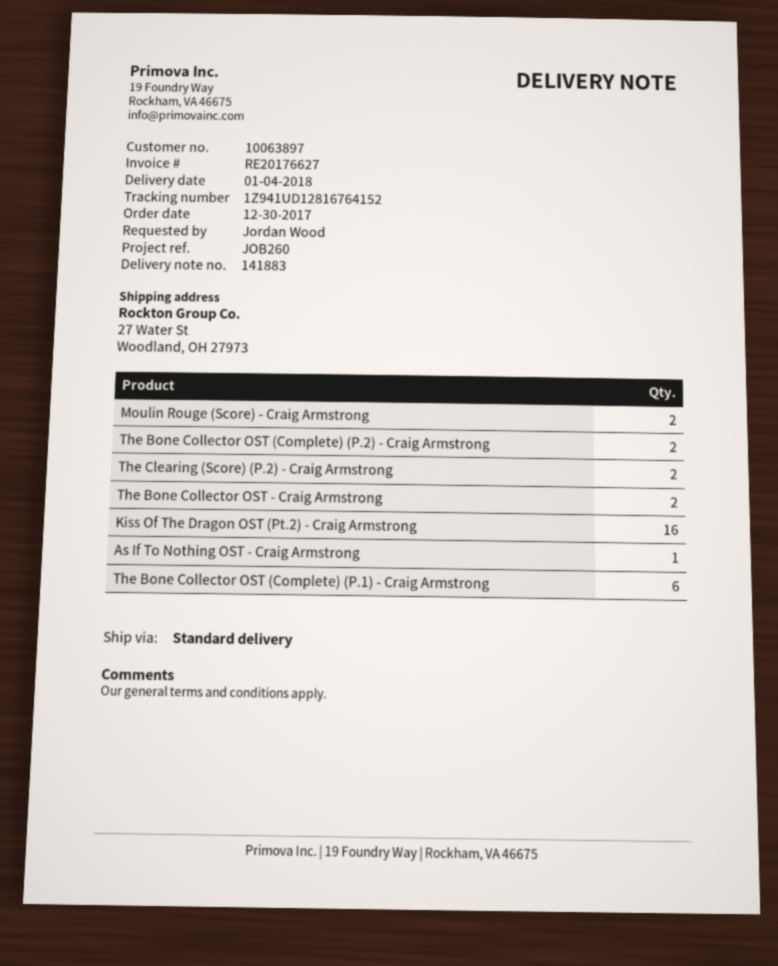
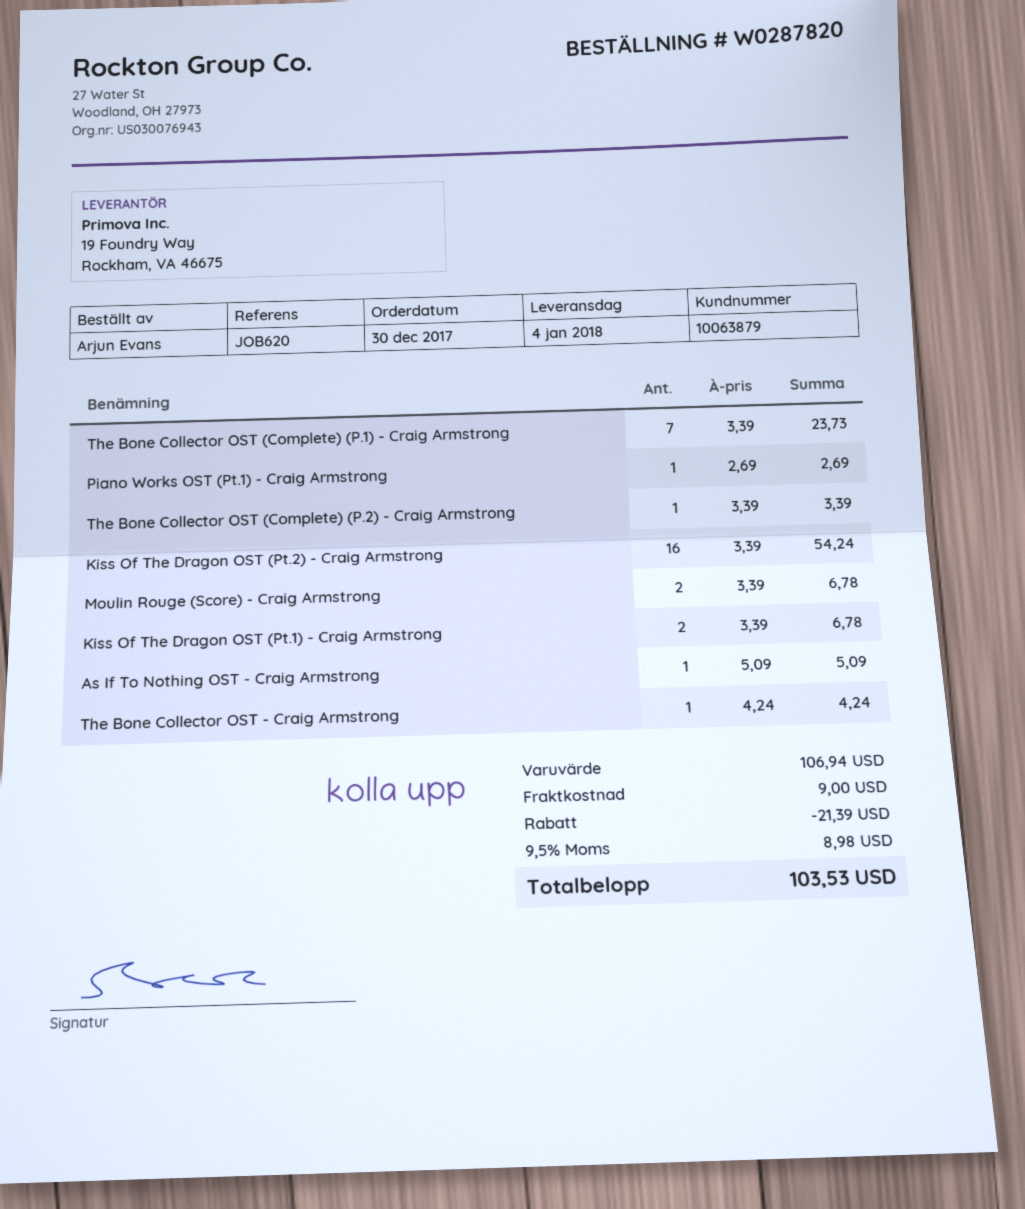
customer number: 10063897 -> 10063879
reference: JOB260 -> JOB620
ordered by: Jordan Wood -> Arjun Evans
The Bone Collector OST (Complete) (P.2) - Craig Armstrong: 2 -> 1
The Clearing (Score) (P.2) - Craig Armstrong: 2 -> none
The Bone Collector OST - Craig Armstrong: 2 -> 1
The Bone Collector OST (Complete) (P.1) - Craig Armstrong: 6 -> 7
Piano Works OST (Pt.1) - Craig Armstrong: none -> 1
Kiss Of The Dragon OST (Pt.1) - Craig Armstrong: none -> 2

